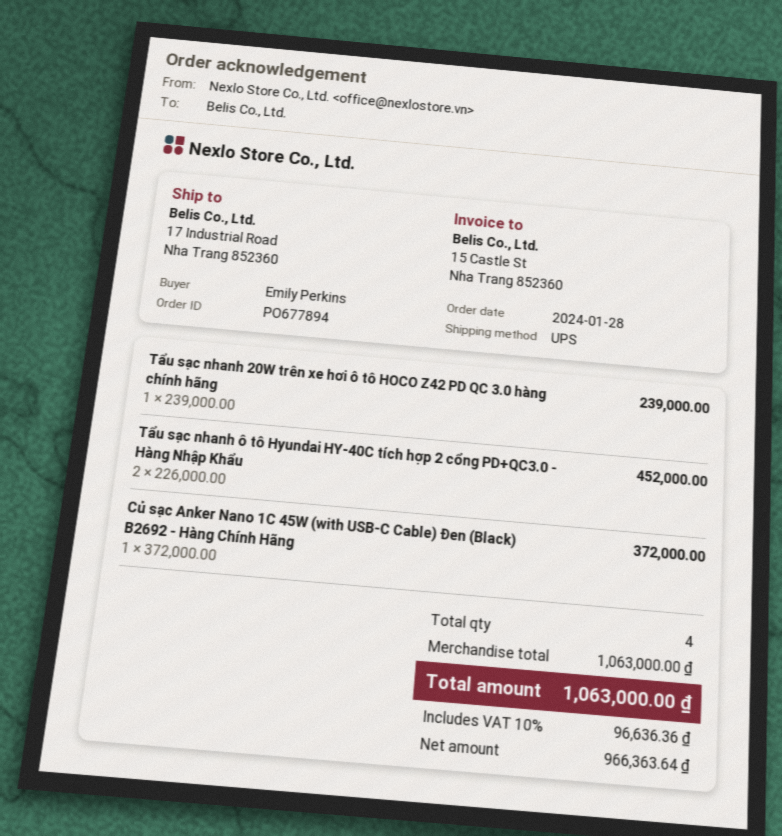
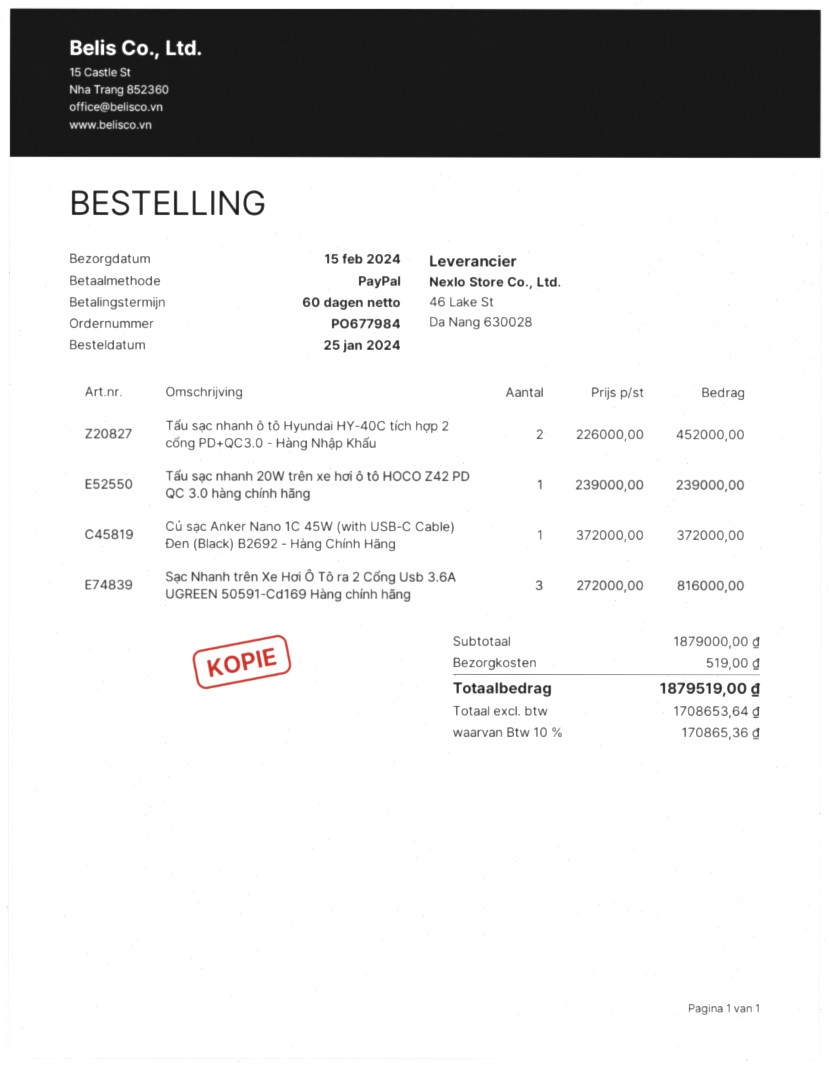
order number: PO677894 -> PO677984
order date: 2024-01-28 -> 2024-01-25
Sạc Nhanh trên Xe Hơi Ô Tô ra 2 Cổng Usb 3.6A UGREEN 50591-Cd169 Hàng chính hãng: none -> 3 x 272000.00 = 816000.00
subtotal: 1063000.00 -> 1879000.00
shipping: none -> 519.00
net: 966363.64 -> 1708653.64
tax: 10% = 96636.36 -> 10% = 170865.36
total: 1063000.00 -> 1879519.00

